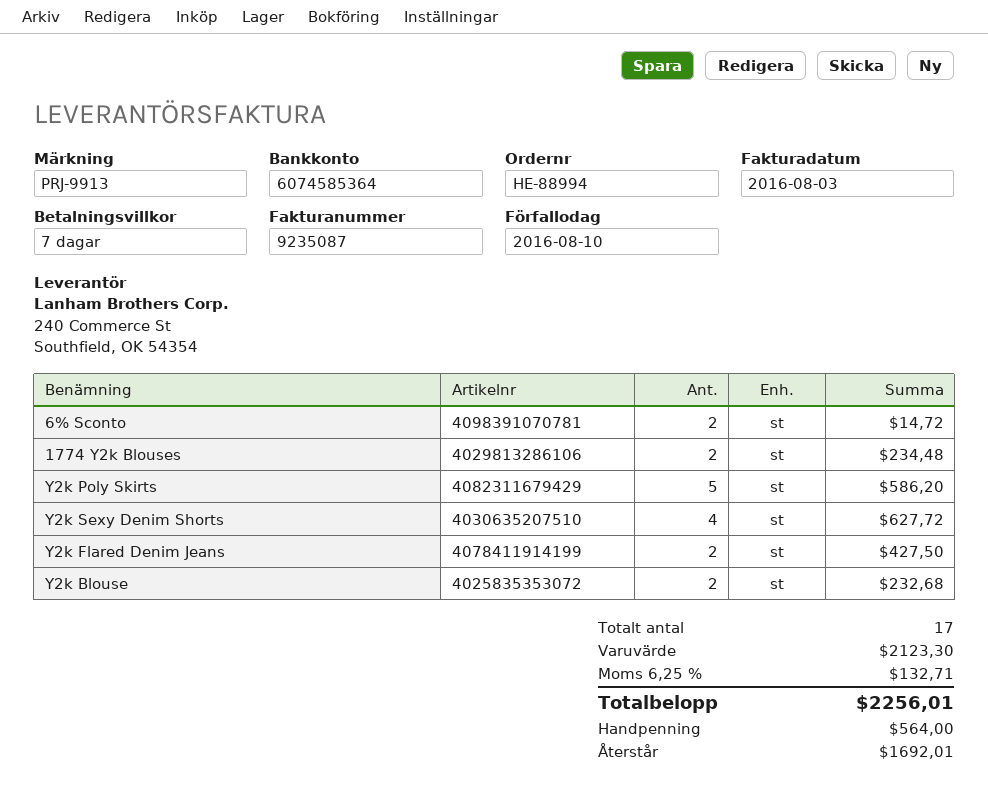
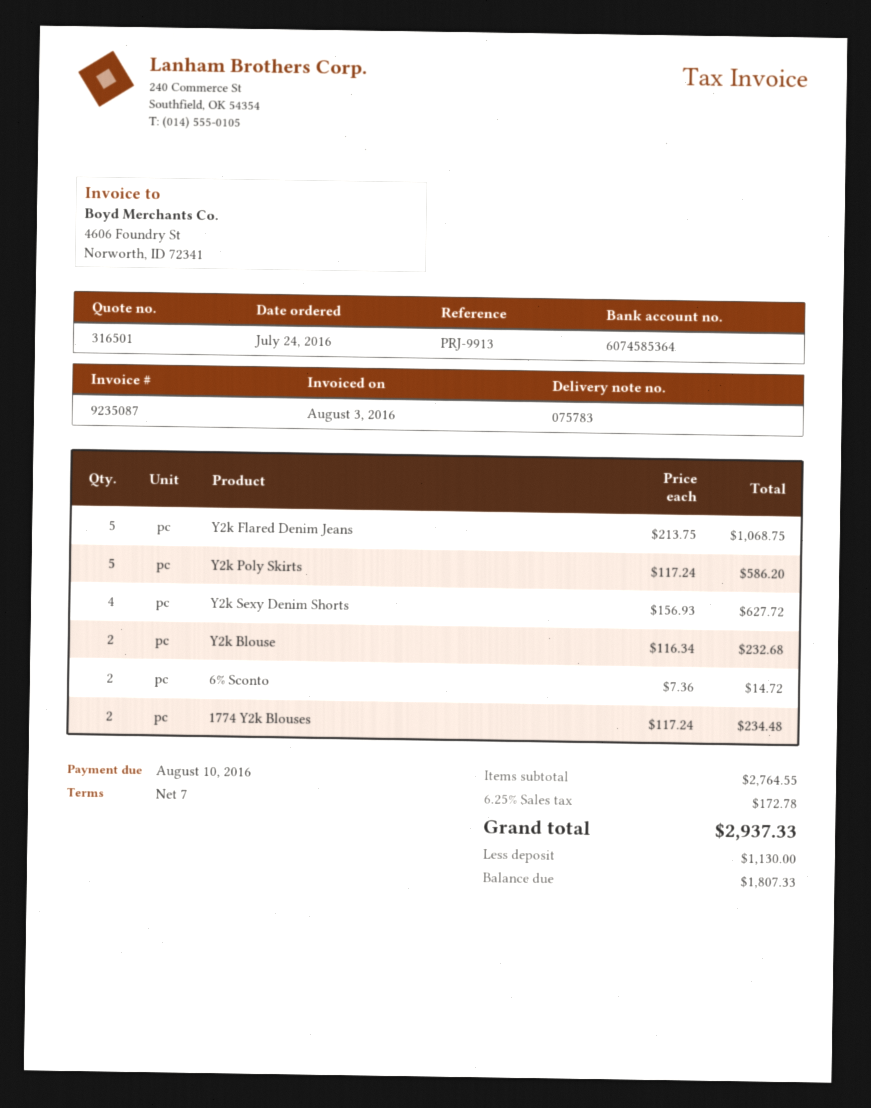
Y2k Flared Denim Jeans: 2 for 427.50 -> 5 for 1068.75
subtotal: 2123.30 -> 2764.55
tax: 6.25% = 132.71 -> 6.25% = 172.78
total: 2256.01 -> 2937.33
deposit: 564.00 -> 1130.00
balance: 1692.01 -> 1807.33

